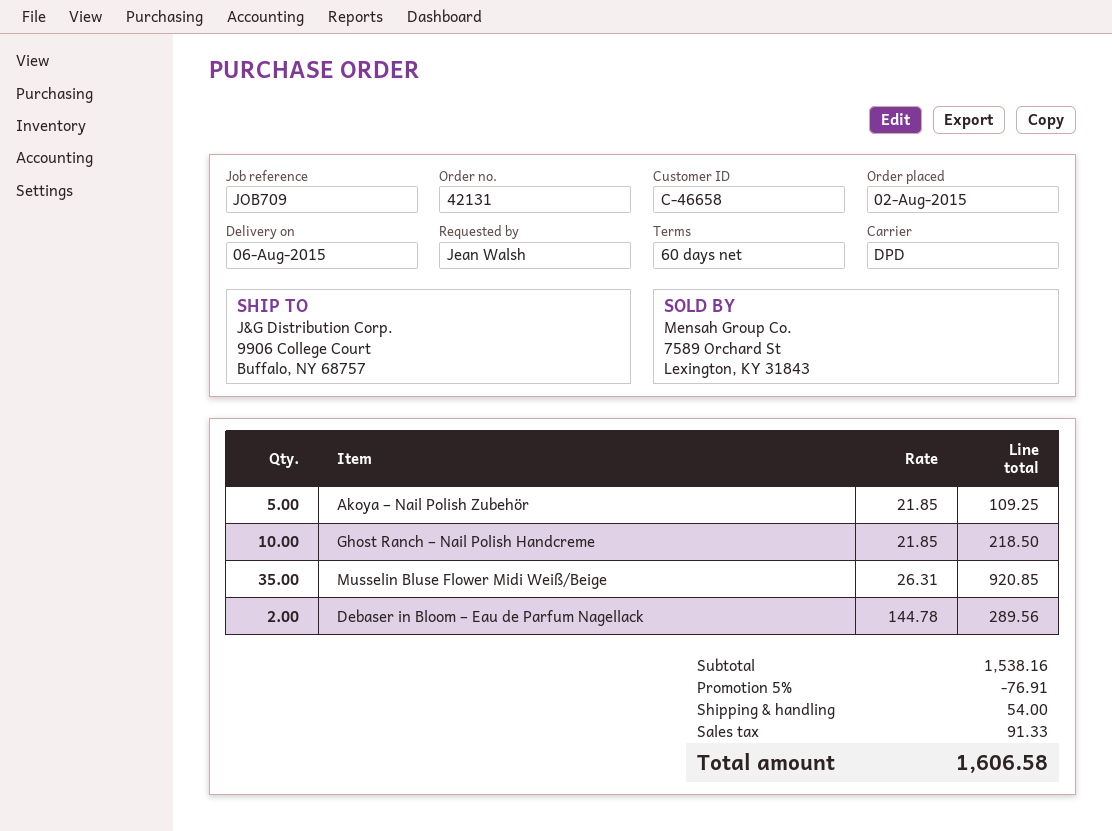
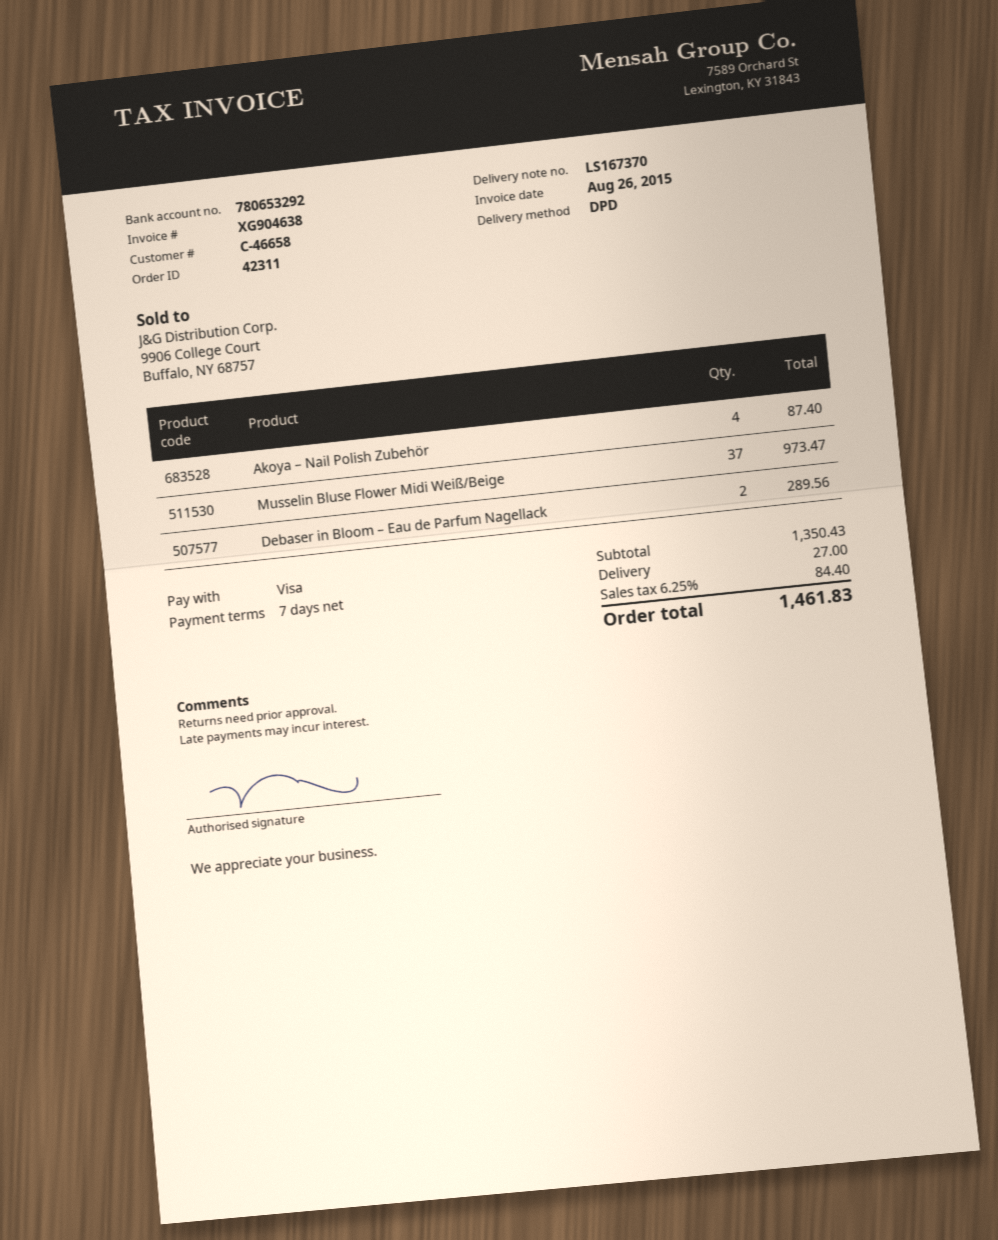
order number: 42131 -> 42311
payment terms: 60 days -> 7 days
Akoya – Nail Polish Zubehör: 5 for 109.25 -> 4 for 87.40
Ghost Ranch – Nail Polish Handcreme: 10 for 218.50 -> none
Musselin Bluse Flower Midi Weiß/Beige: 35 for 920.85 -> 37 for 973.47
subtotal: 1538.16 -> 1350.43
discount: 5% = 76.91 -> none
shipping: 54.00 -> 27.00
tax: 91.33 -> 84.40
total: 1606.58 -> 1461.83

